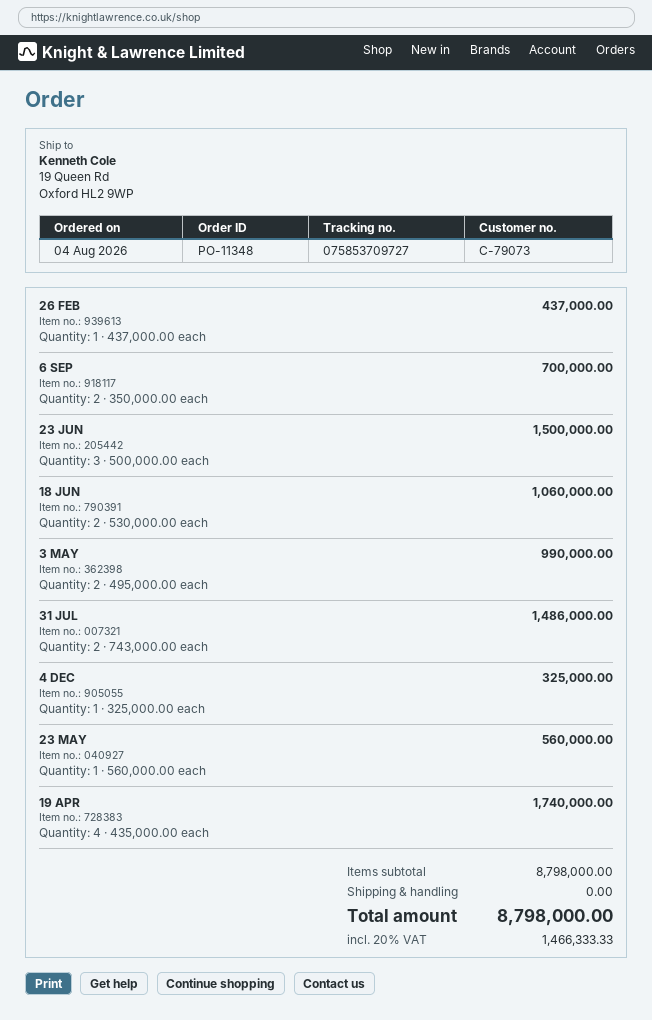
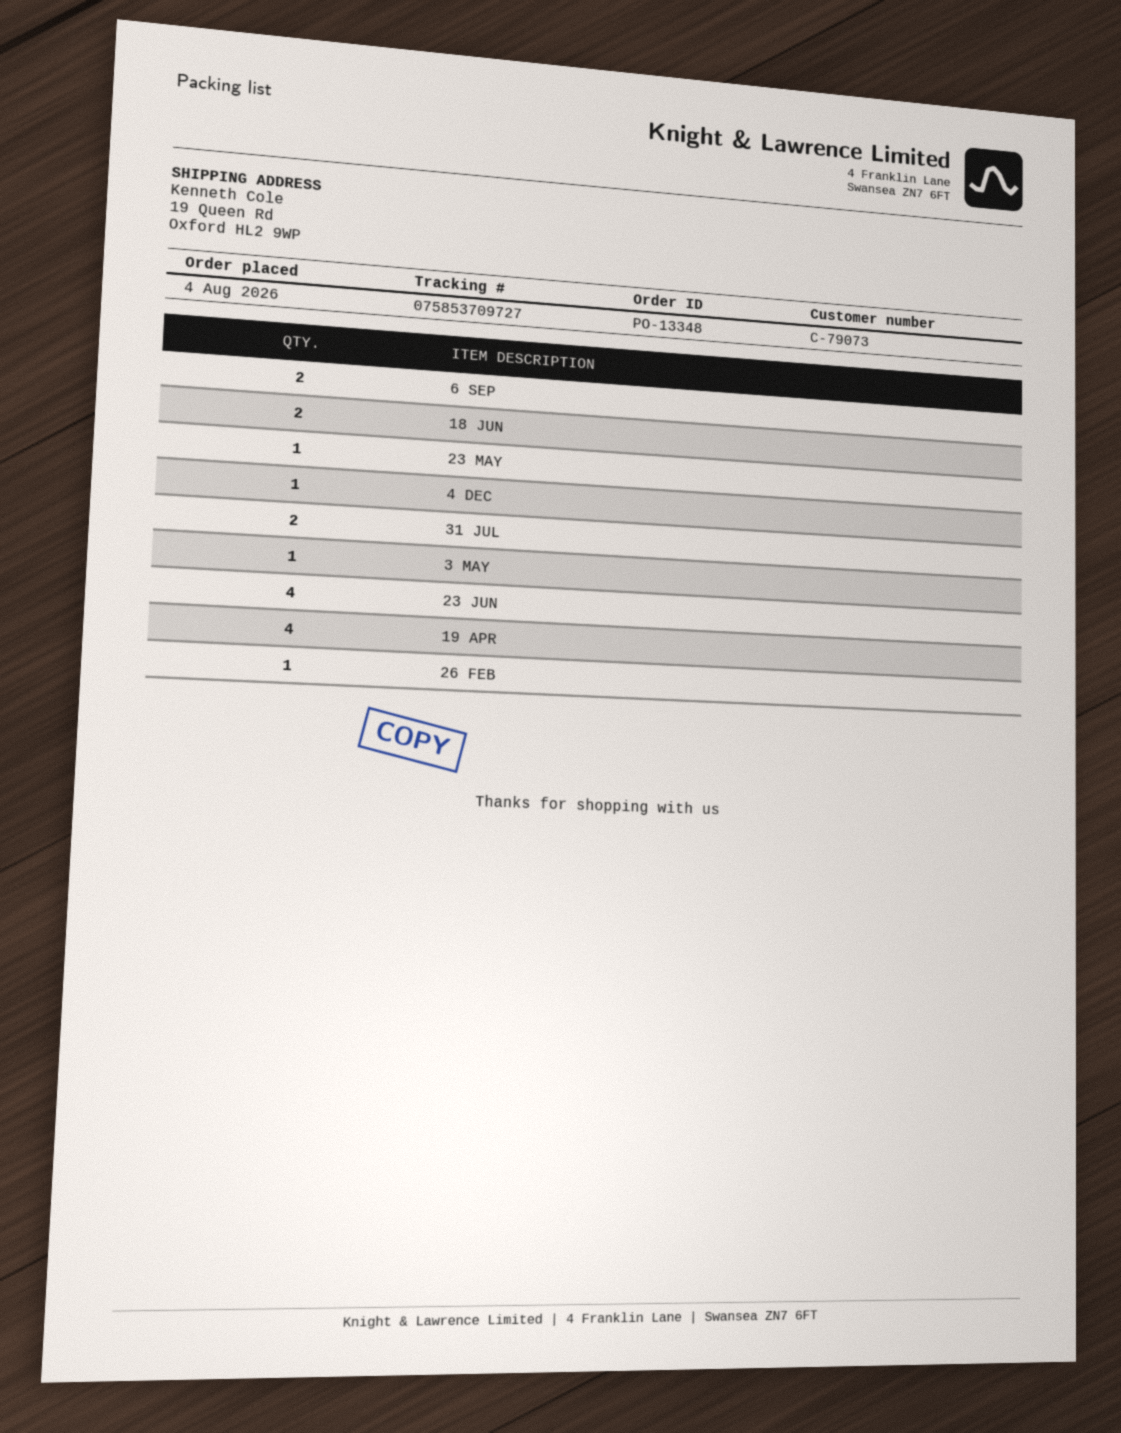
order number: PO-11348 -> PO-13348
23 JUN: 3 -> 4
3 MAY: 2 -> 1

